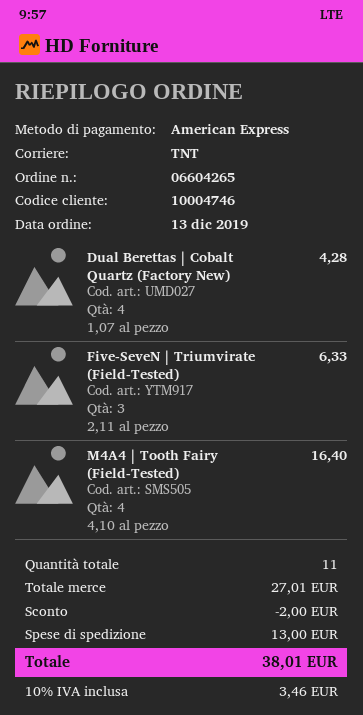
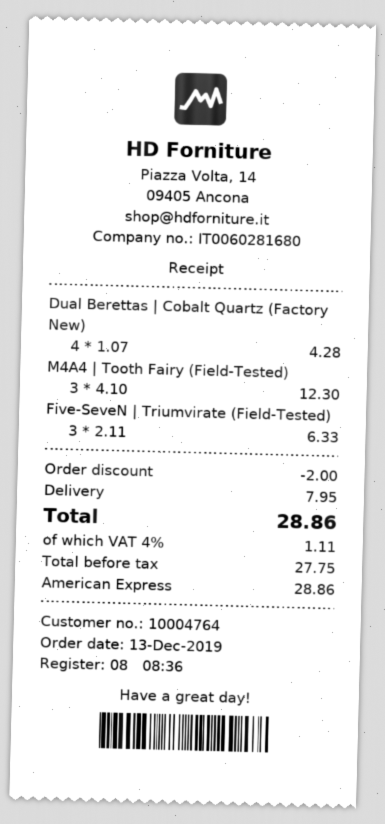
customer number: 10004746 -> 10004764
M4A4 | Tooth Fairy (Field-Tested): 4 x 4.10 = 16.40 -> 3 x 4.10 = 12.30
shipping: 13.00 -> 7.95
tax: 10% = 3.46 -> 4% = 1.11
total: 38.01 -> 28.86

